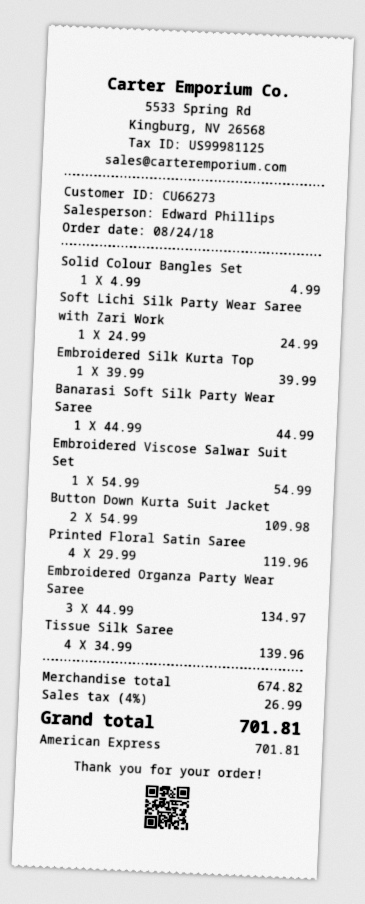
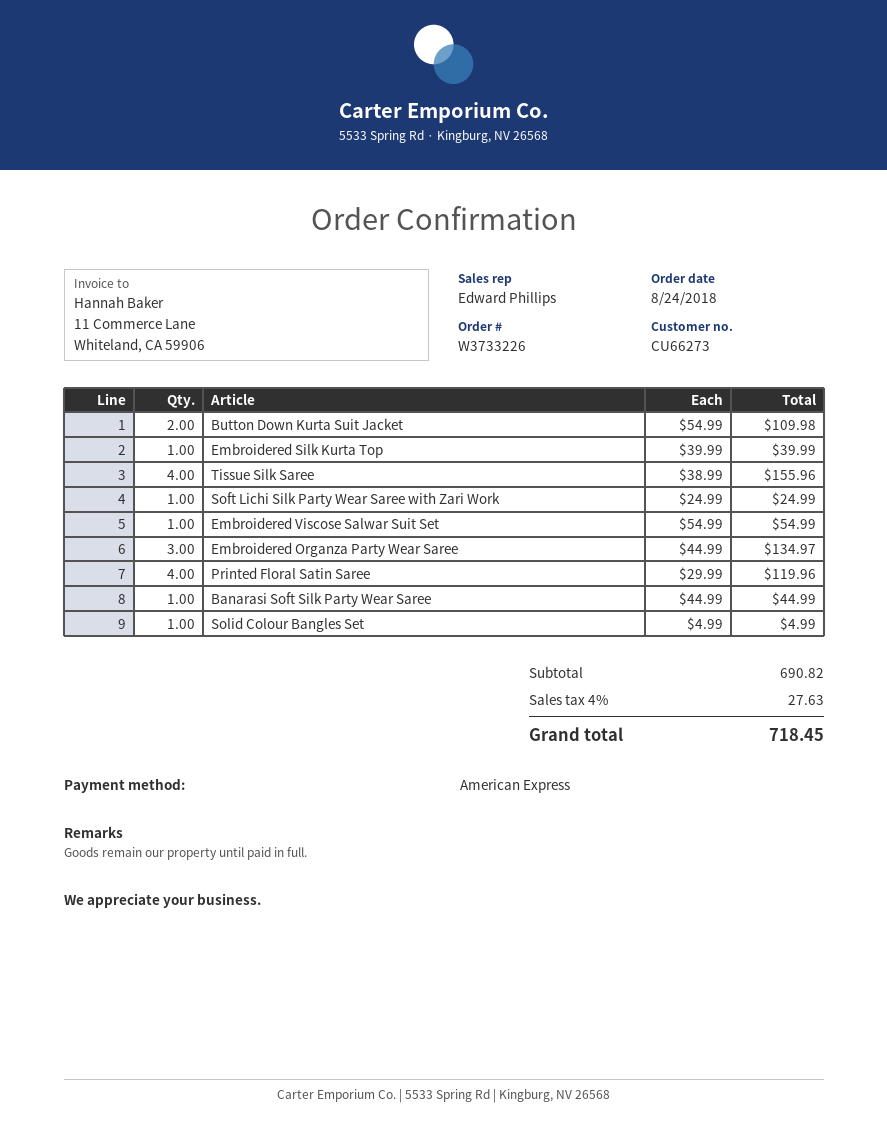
Tissue Silk Saree: 4 x 34.99 = 139.96 -> 4 x 38.99 = 155.96
subtotal: 674.82 -> 690.82
tax: 4% = 26.99 -> 4% = 27.63
total: 701.81 -> 718.45

